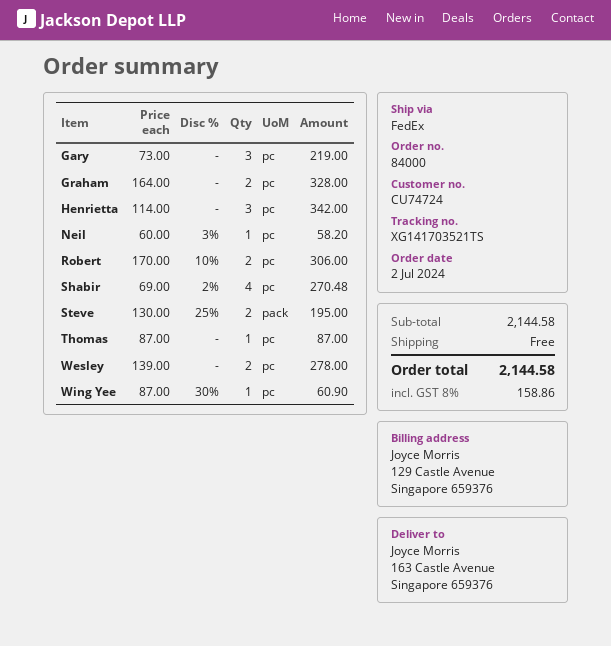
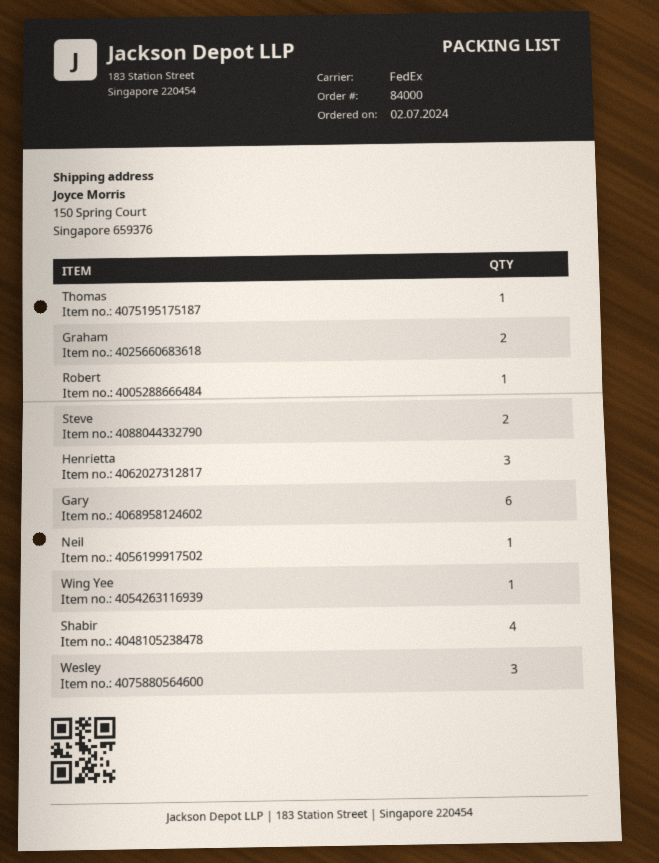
ship to: 163 Castle Avenue, Singapore 659376 -> 150 Spring Court, Singapore 659376
Gary: 3 -> 6
Robert: 2 -> 1
Wesley: 2 -> 3

